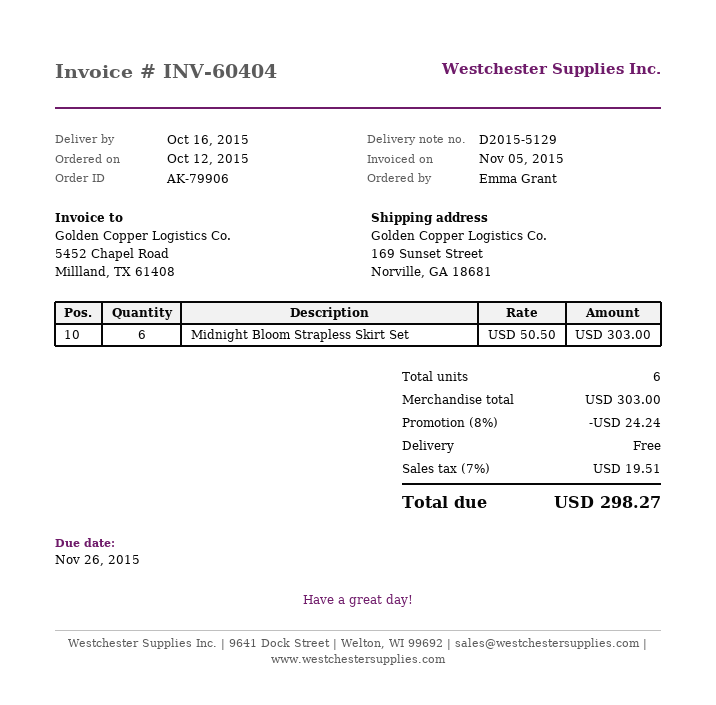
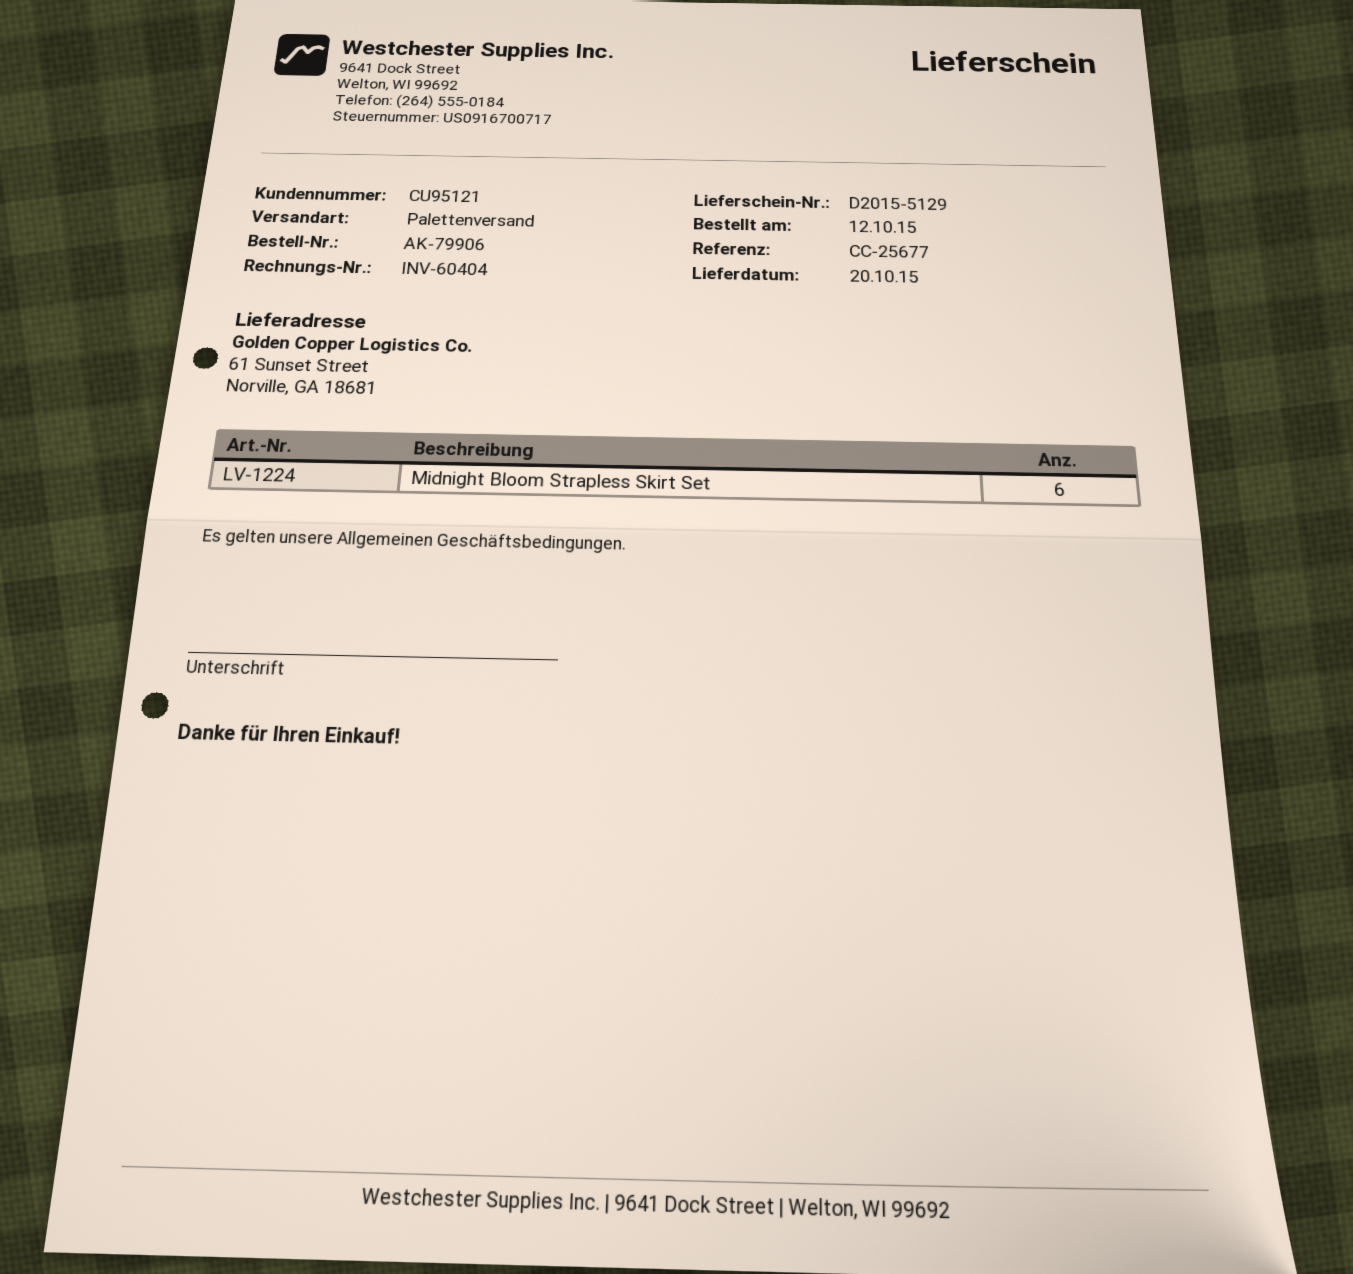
delivery date: 2015-10-16 -> 2015-10-20
ship to: 169 Sunset Street, Norville, GA 18681 -> 61 Sunset Street, Norville, GA 18681

